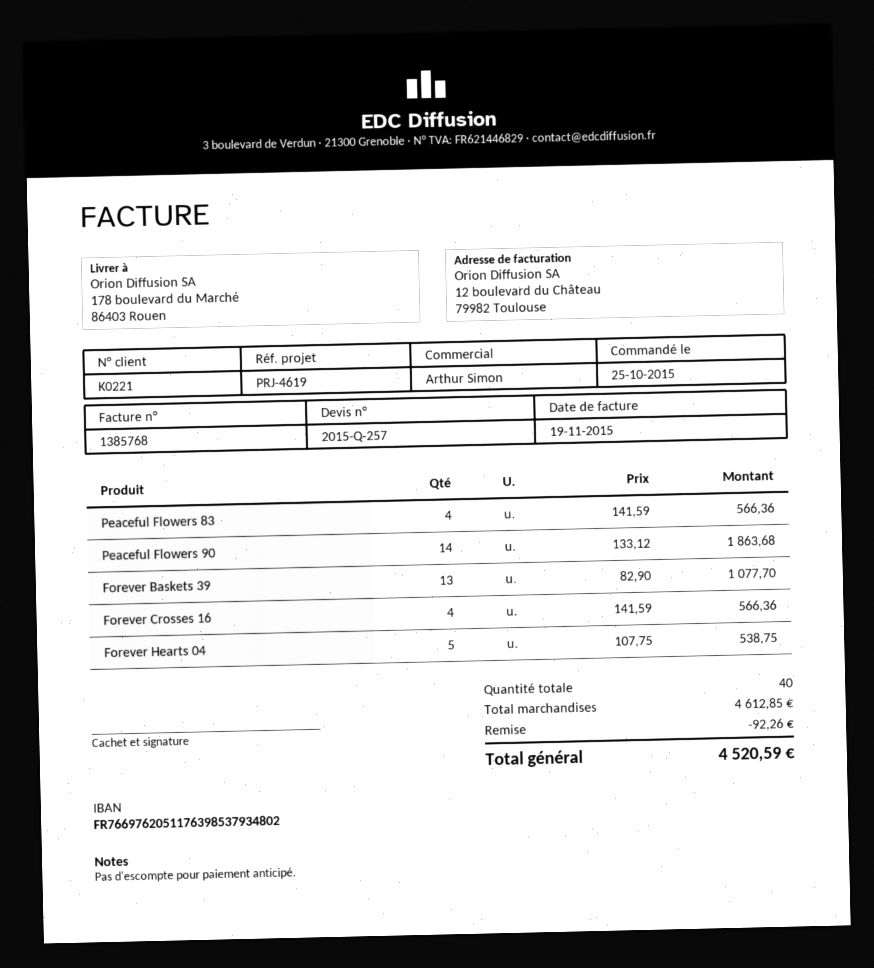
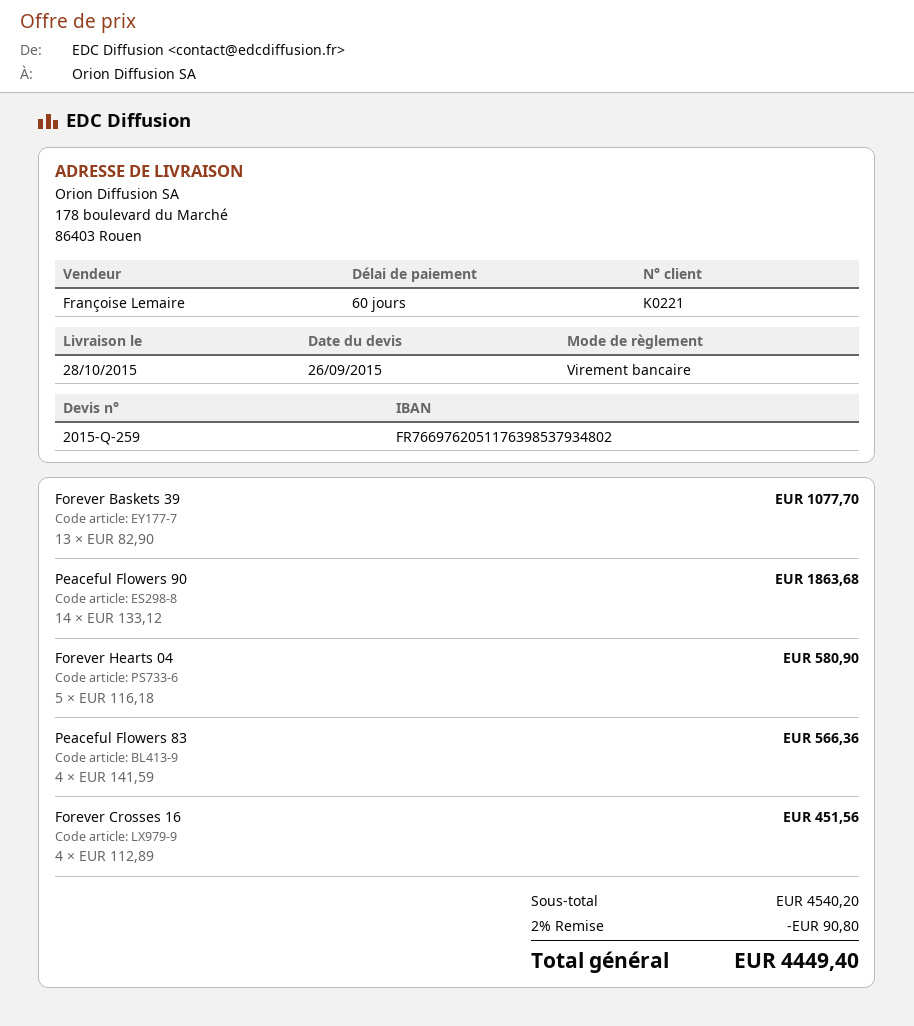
quote number: 2015-Q-257 -> 2015-Q-259
sales rep: Arthur Simon -> Françoise Lemaire
Forever Crosses 16: 4 x 141.59 = 566.36 -> 4 x 112.89 = 451.56
Forever Hearts 04: 5 x 107.75 = 538.75 -> 5 x 116.18 = 580.90
subtotal: 4612.85 -> 4540.20
discount: 92.26 -> 90.80
total: 4520.59 -> 4449.40

